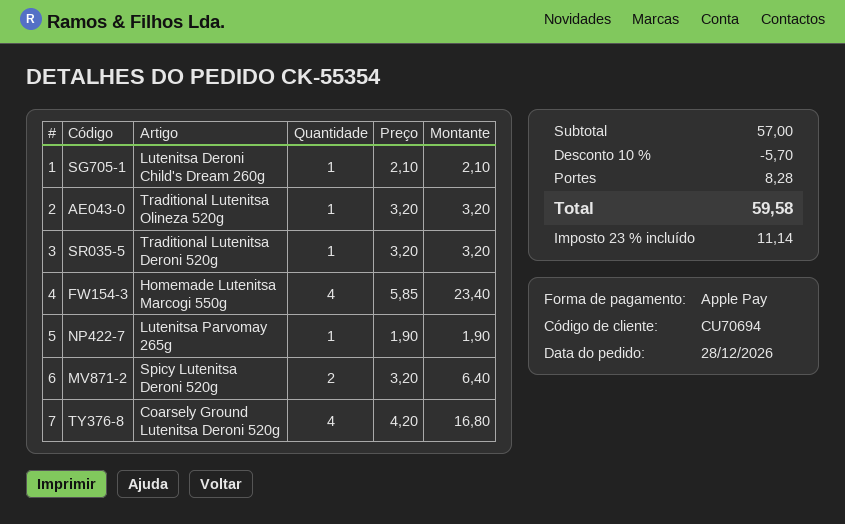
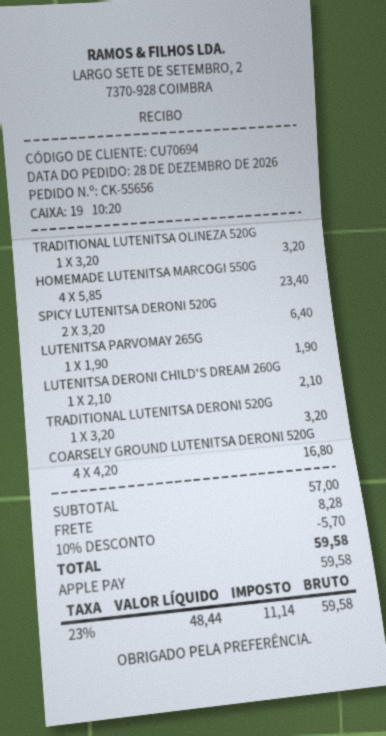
order number: CK-55354 -> CK-55656

